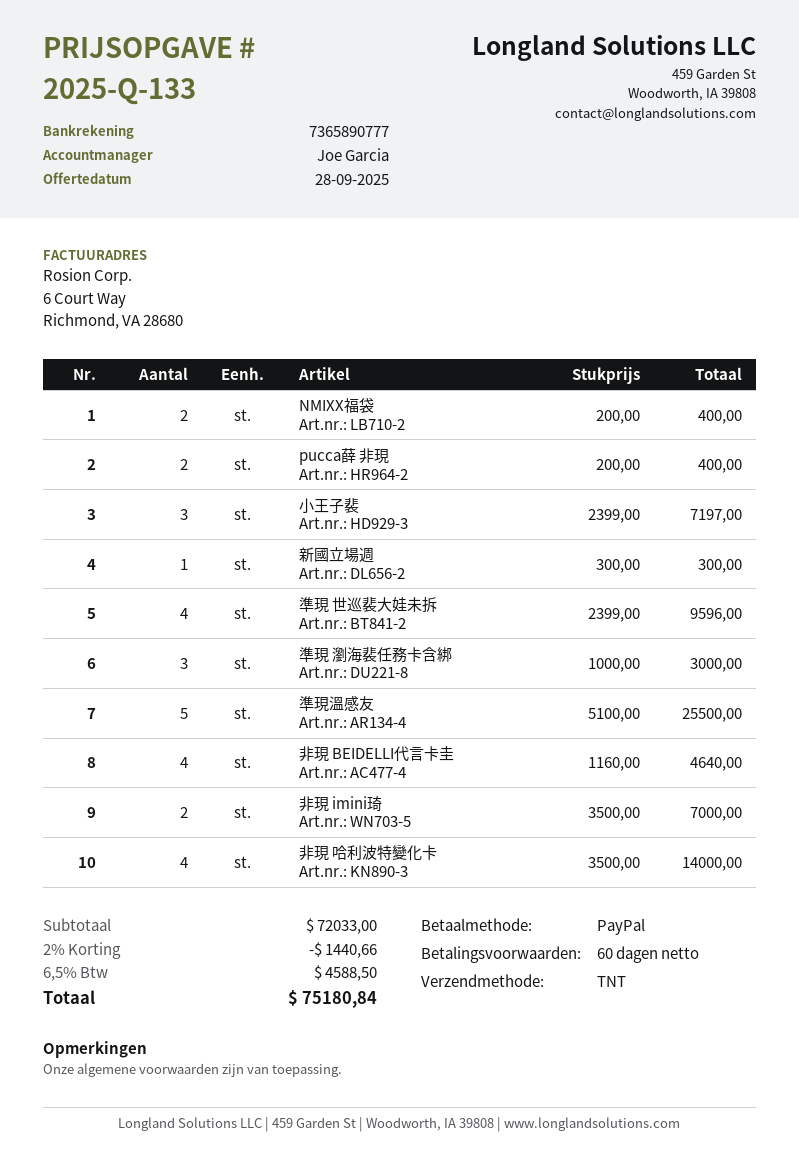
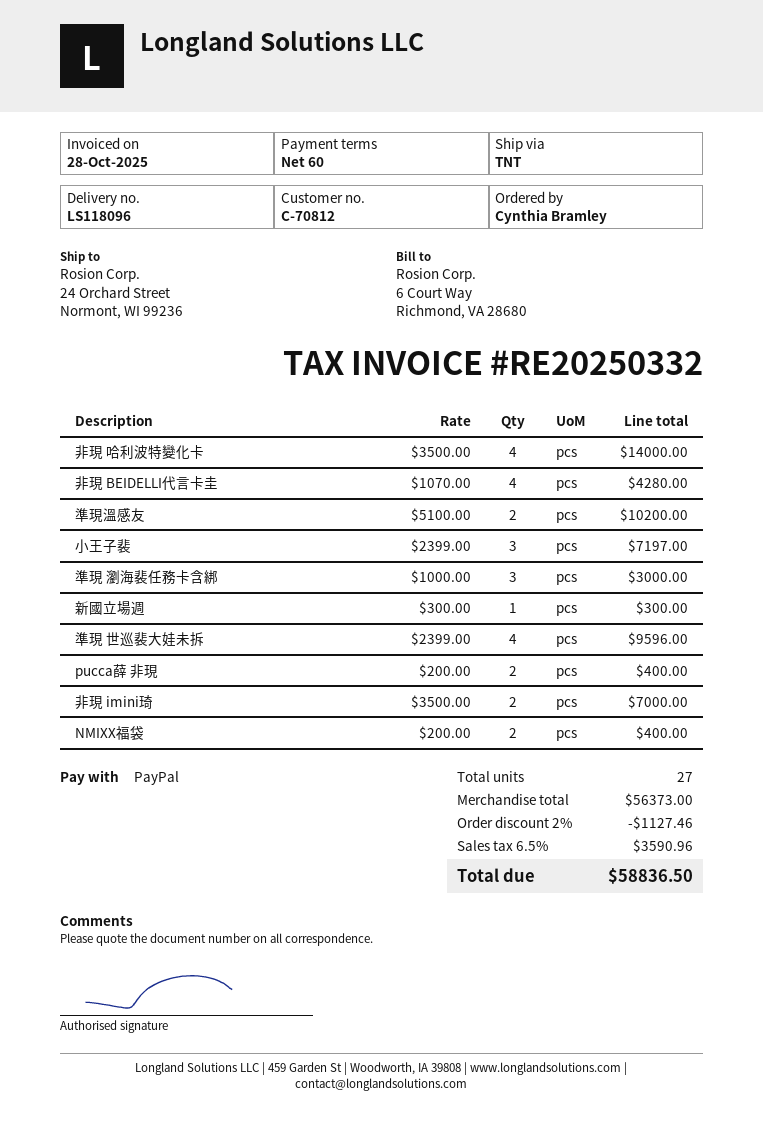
準現溫感友: 5 x 5100.00 = 25500.00 -> 2 x 5100.00 = 10200.00
非現 BEIDELLI代言卡圭: 4 x 1160.00 = 4640.00 -> 4 x 1070.00 = 4280.00
subtotal: 72033.00 -> 56373.00
discount: 2% = 1440.66 -> 2% = 1127.46
tax: 6.5% = 4588.50 -> 6.5% = 3590.96
total: 75180.84 -> 58836.50

